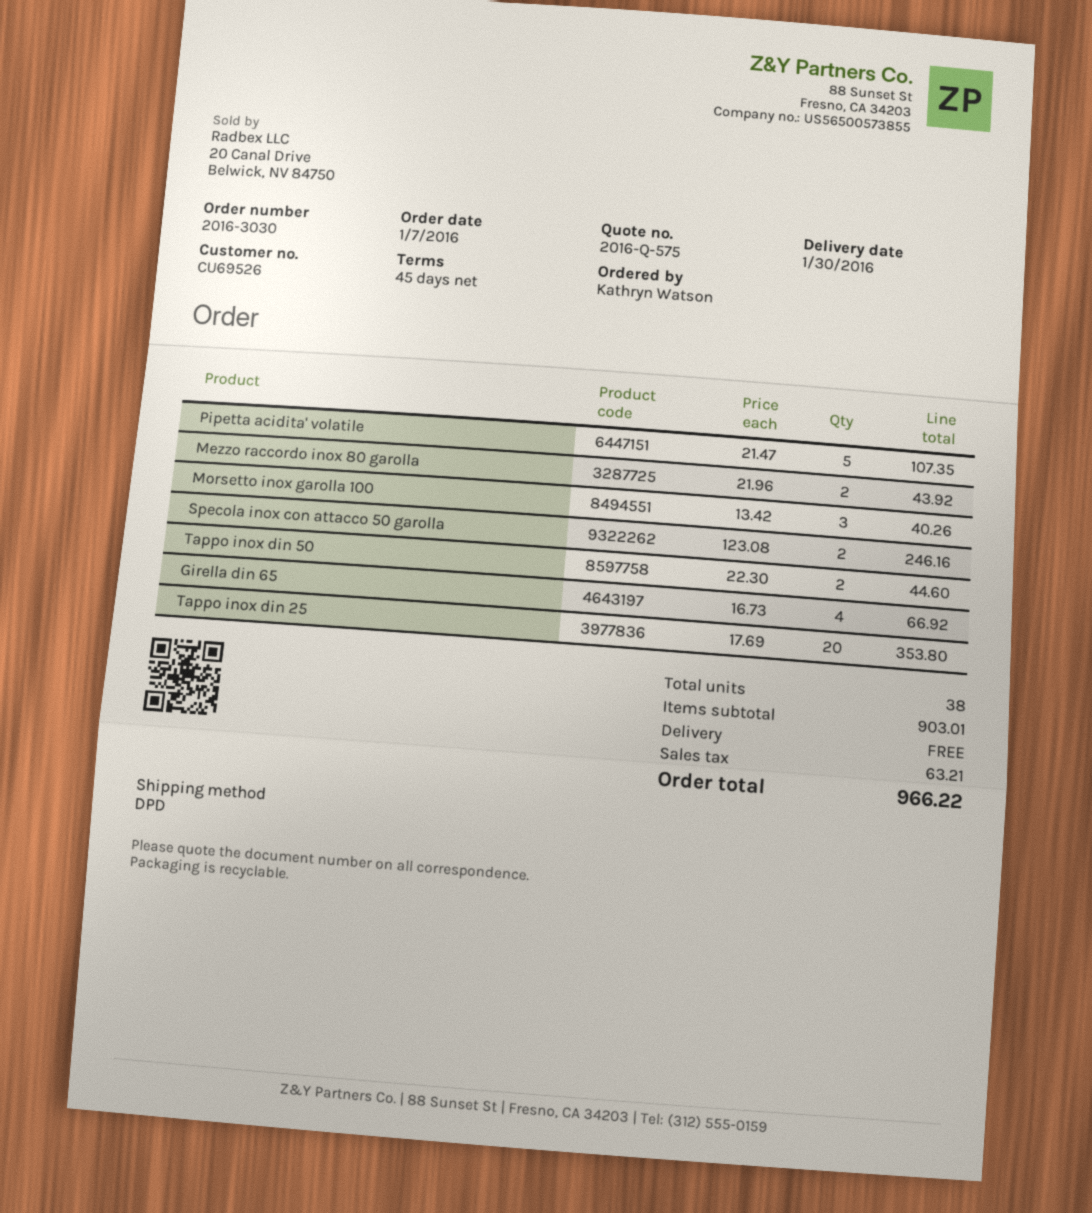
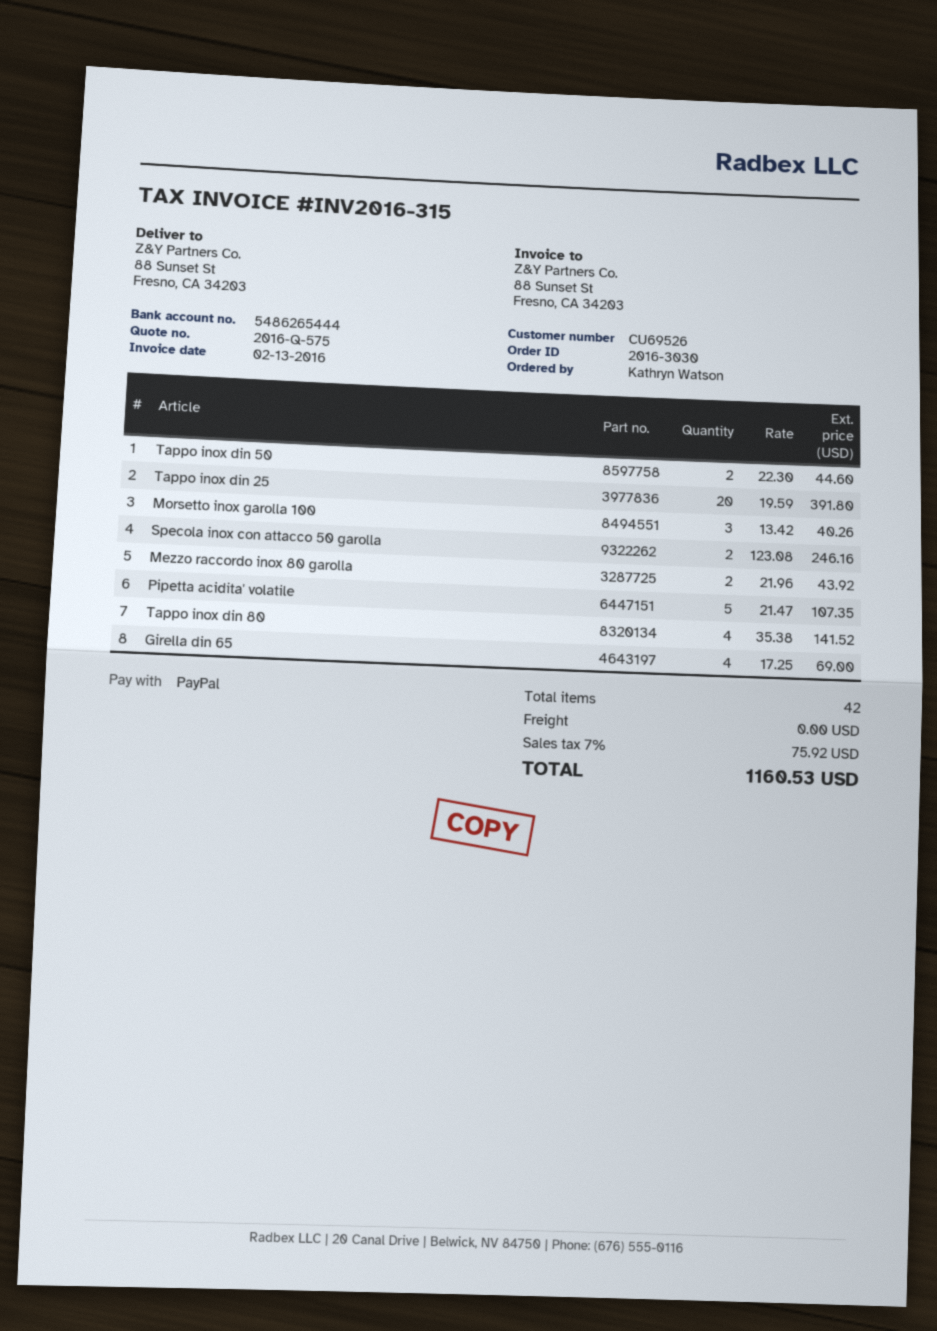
Girella din 65: 4 x 16.73 = 66.92 -> 4 x 17.25 = 69.00
Tappo inox din 25: 20 x 17.69 = 353.80 -> 20 x 19.59 = 391.80
Tappo inox din 80: none -> 4 x 35.38 = 141.52
total quantity: 38 -> 42
tax: 63.21 -> 75.92
total: 966.22 -> 1160.53

